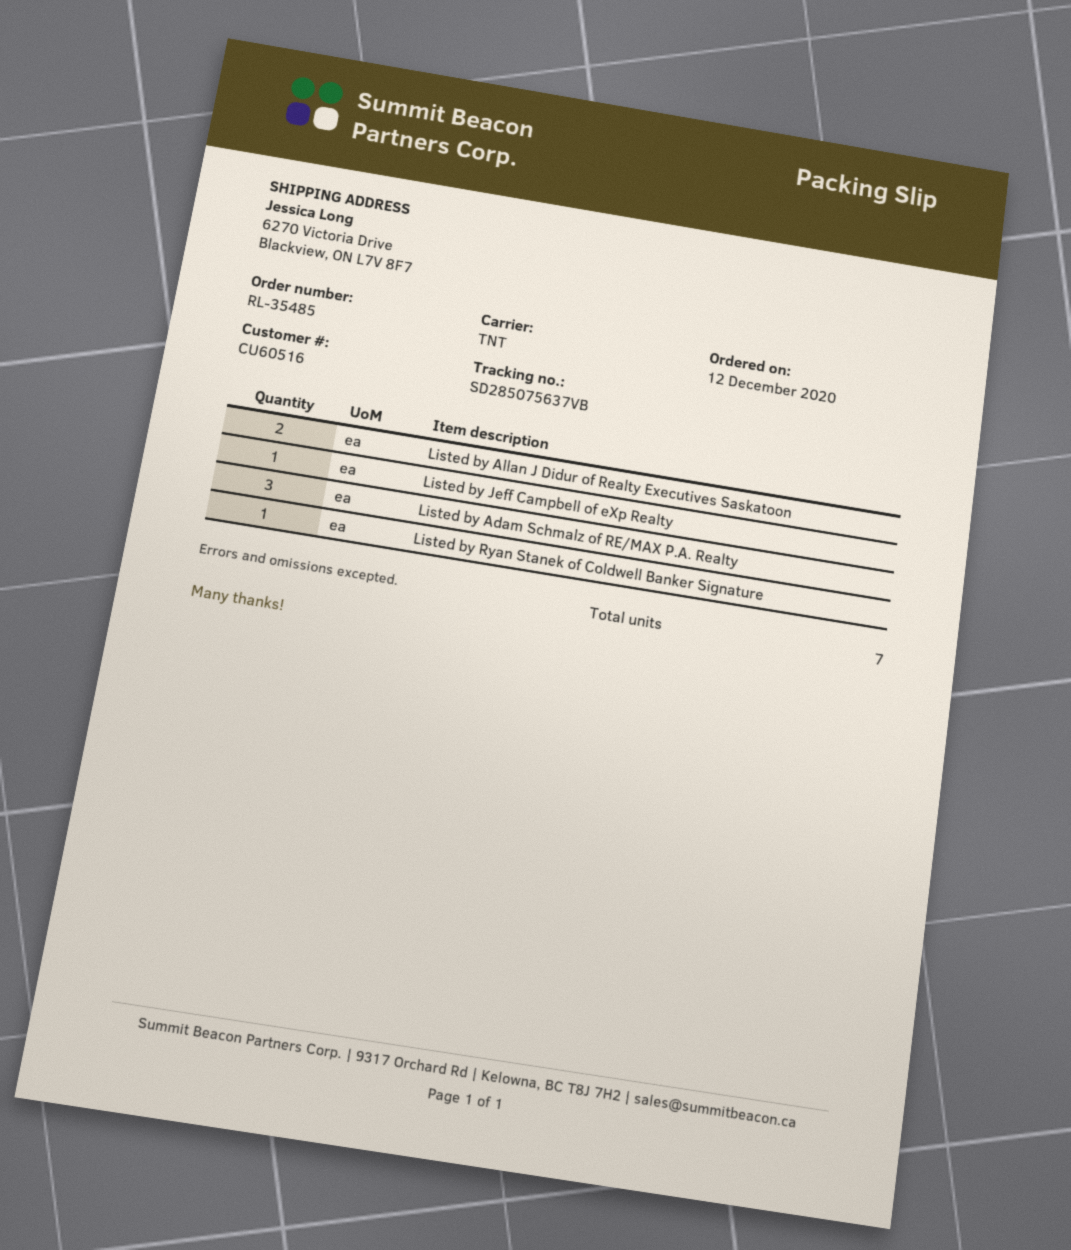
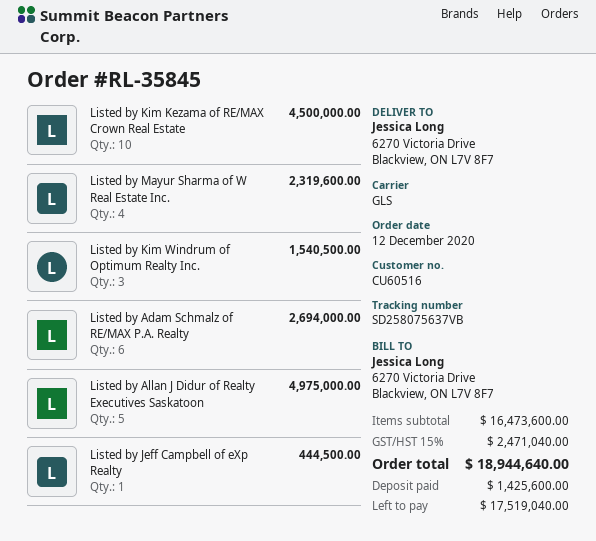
order number: RL-35485 -> RL-35845
shipping method: TNT -> GLS
tracking number: SD285075637VB -> SD258075637VB
Listed by Allan J Didur of Realty Executives Saskatoon: 2 -> 5
Listed by Adam Schmalz of RE/MAX P.A. Realty: 3 -> 6
Listed by Ryan Stanek of Coldwell Banker Signature: 1 -> none
Listed by Kim Kezama of RE/MAX Crown Real Estate: none -> 10
Listed by Mayur Sharma of W Real Estate Inc.: none -> 4
Listed by Kim Windrum of Optimum Realty Inc.: none -> 3

